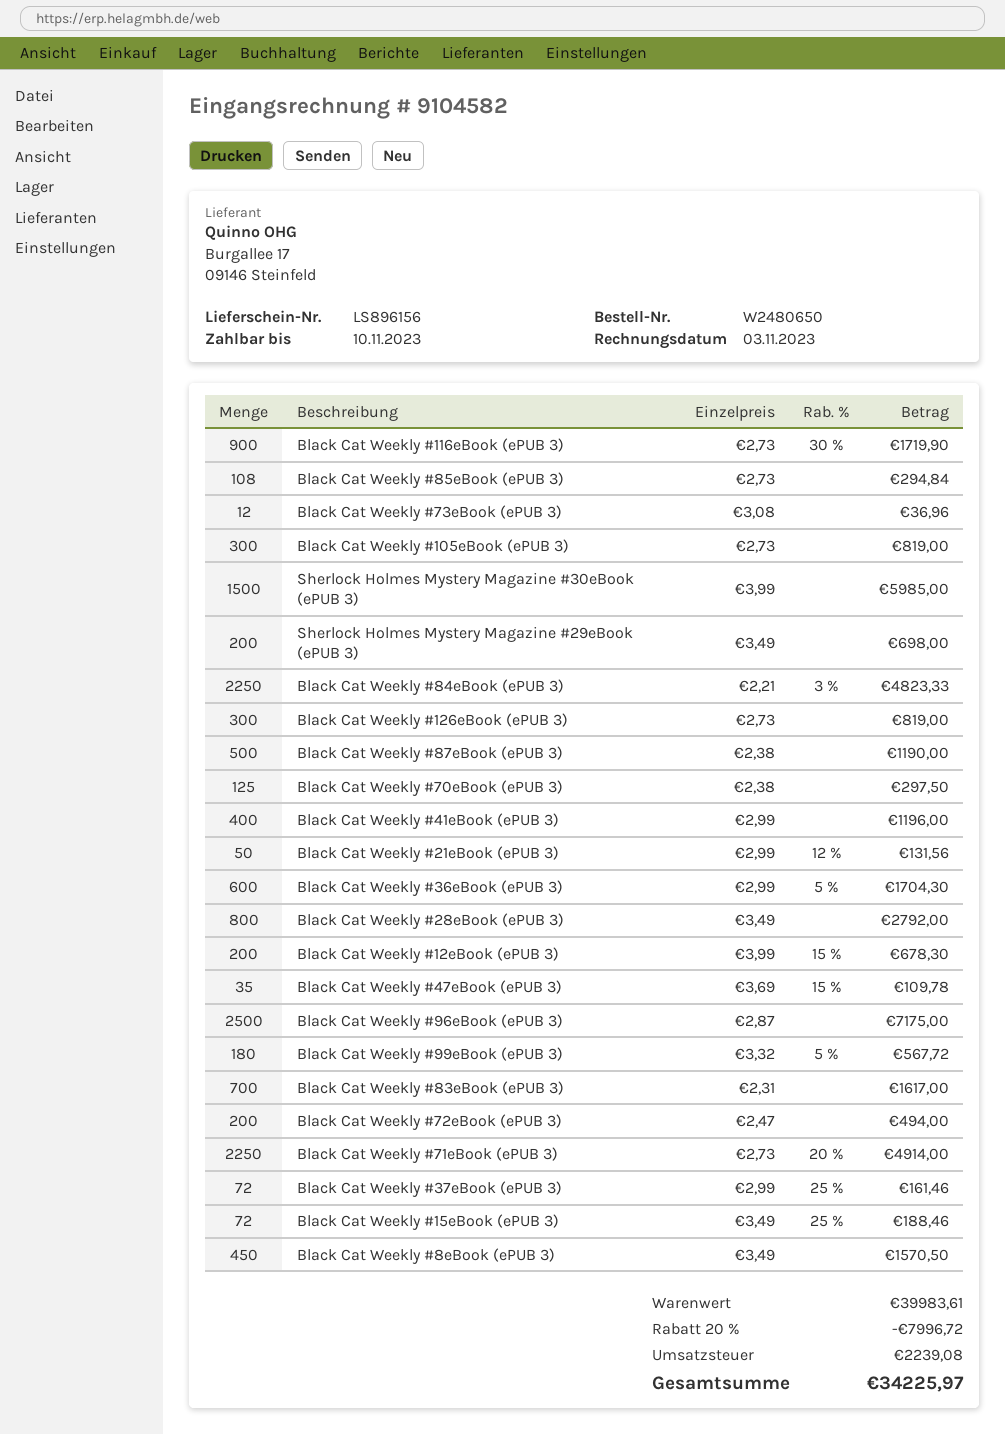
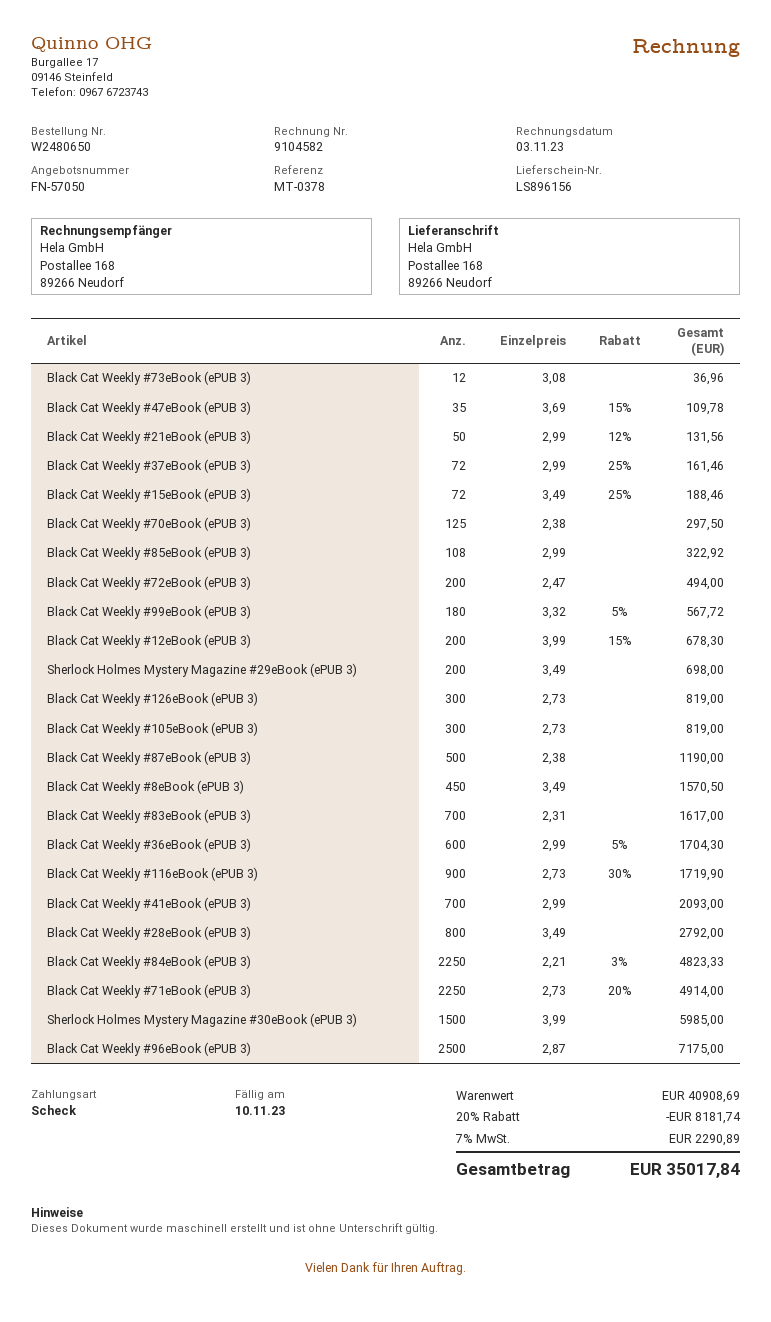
Black Cat Weekly #85eBook (ePUB 3): 108 x 2.73 = 294.84 -> 108 x 2.99 = 322.92
Black Cat Weekly #41eBook (ePUB 3): 400 x 2.99 = 1196.00 -> 700 x 2.99 = 2093.00
subtotal: 39983.61 -> 40908.69
discount: 20% = 7996.72 -> 20% = 8181.74
tax: 2239.08 -> 2290.89
total: 34225.97 -> 35017.84

